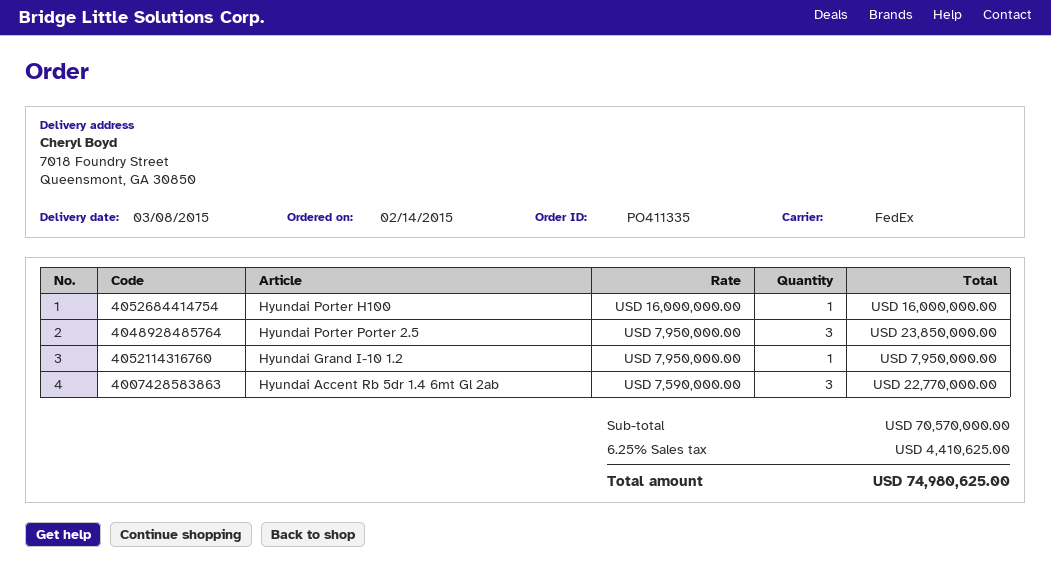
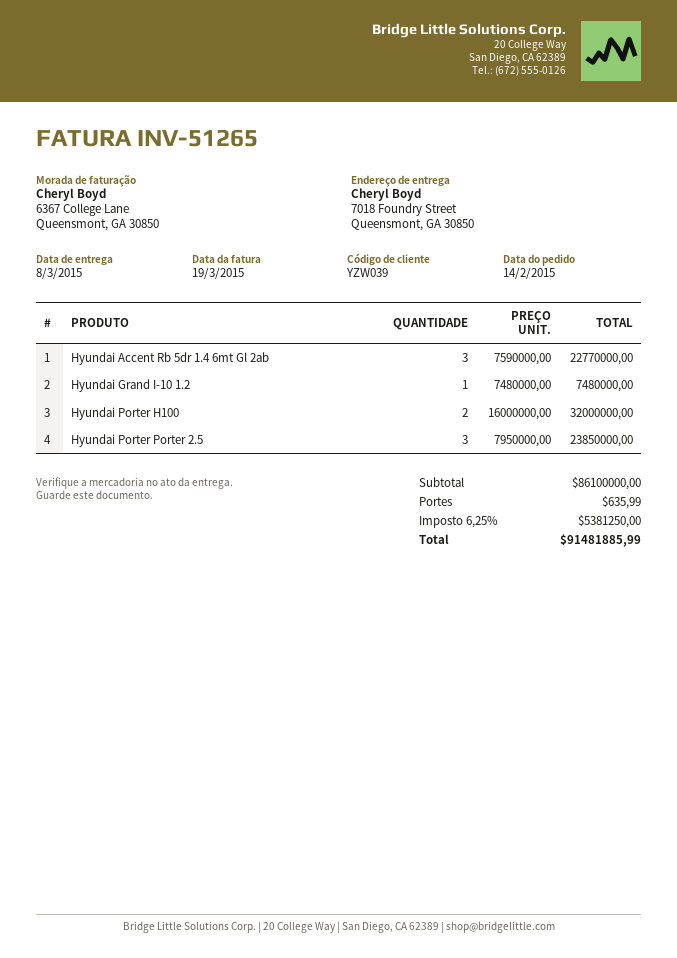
Hyundai Porter H100: 1 x 16000000.00 = 16000000.00 -> 2 x 16000000.00 = 32000000.00
Hyundai Grand I-10 1.2: 1 x 7950000.00 = 7950000.00 -> 1 x 7480000.00 = 7480000.00
subtotal: 70570000.00 -> 86100000.00
shipping: none -> 635.99
tax: 6.25% = 4410625.00 -> 6.25% = 5381250.00
total: 74980625.00 -> 91481885.99

